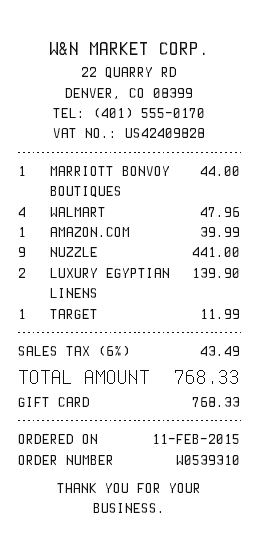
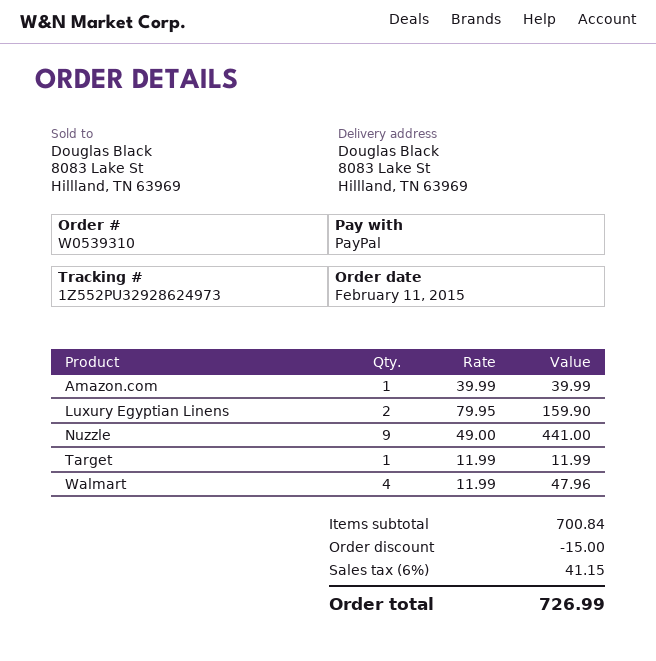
payment method: gift card -> PayPal
MARRIOTT BONVOY BOUTIQUES: 1 for 44.00 -> none
LUXURY EGYPTIAN LINENS: 2 for 139.90 -> 2 for 159.90
discount: none -> 15.00
tax: 6% = 43.49 -> 6% = 41.15
total: 768.33 -> 726.99

